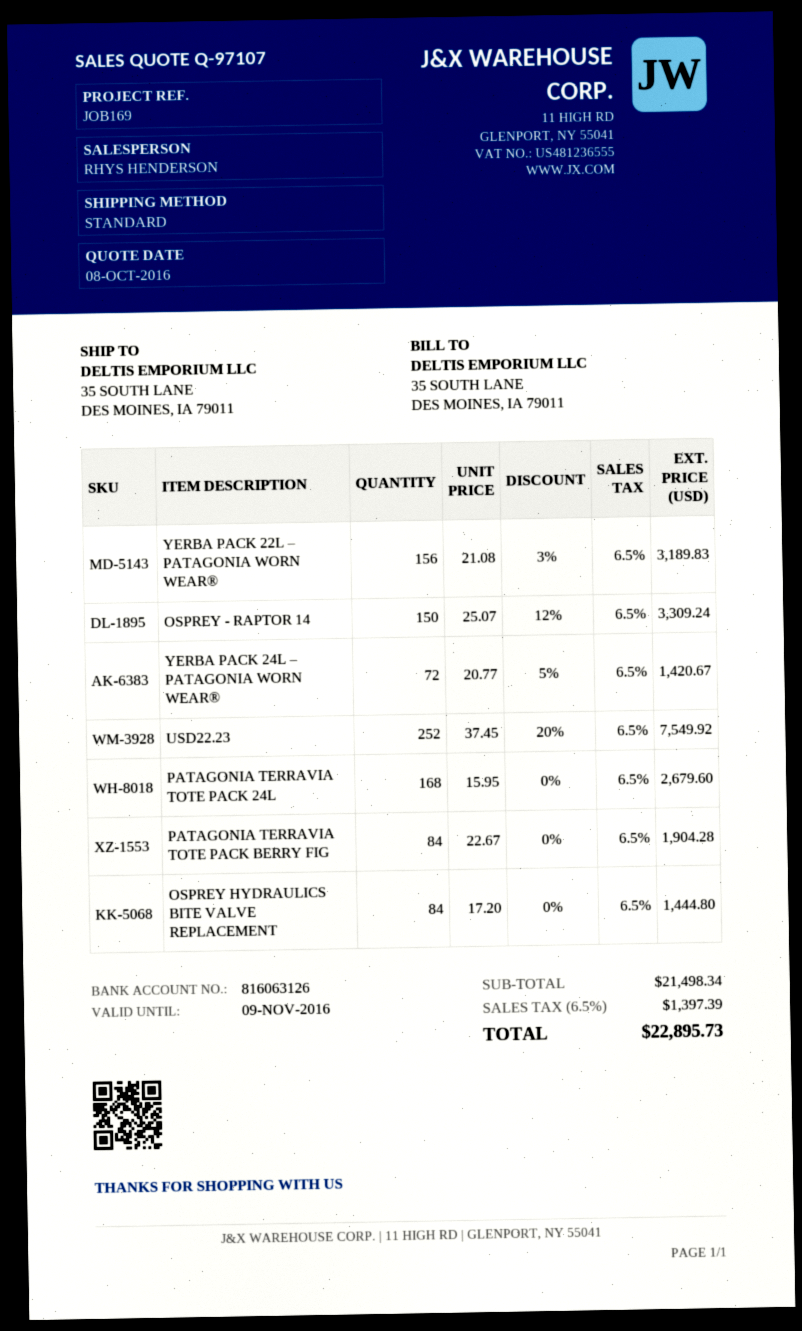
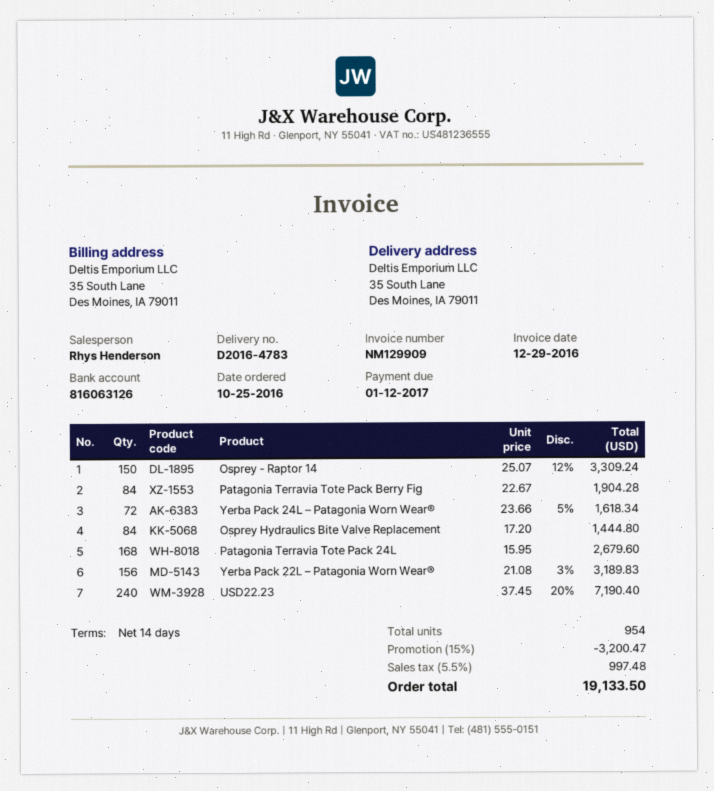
YERBA PACK 24L – PATAGONIA WORN WEAR®: 72 x 20.77 - 5% = 1420.67 -> 72 x 23.66 - 5% = 1618.34
USD22.23: 252 x 37.45 - 20% = 7549.92 -> 240 x 37.45 - 20% = 7190.40
discount: none -> 15% = 3200.47
tax: 6.5% = 1397.39 -> 5.5% = 997.48
total: 22895.73 -> 19133.50

